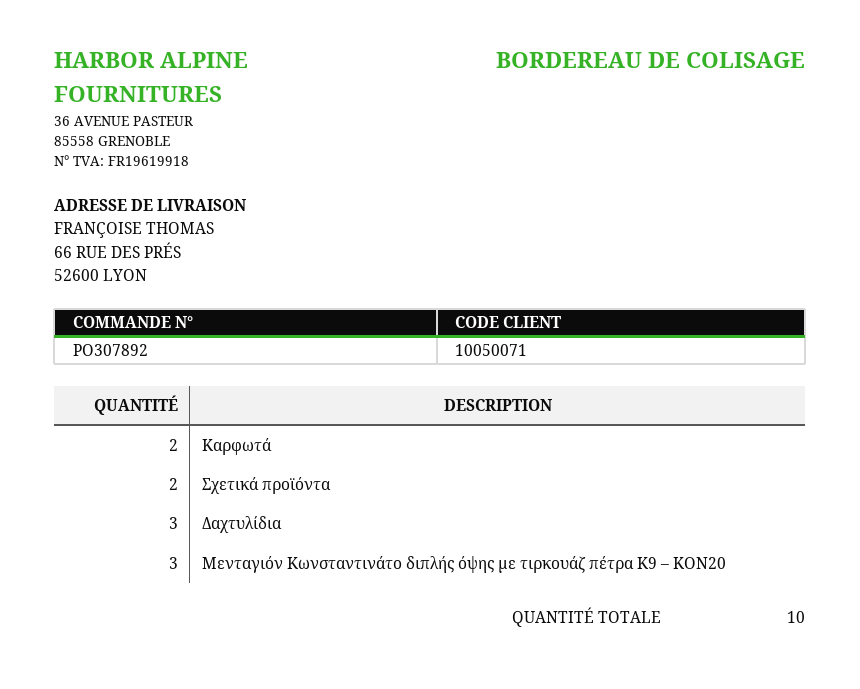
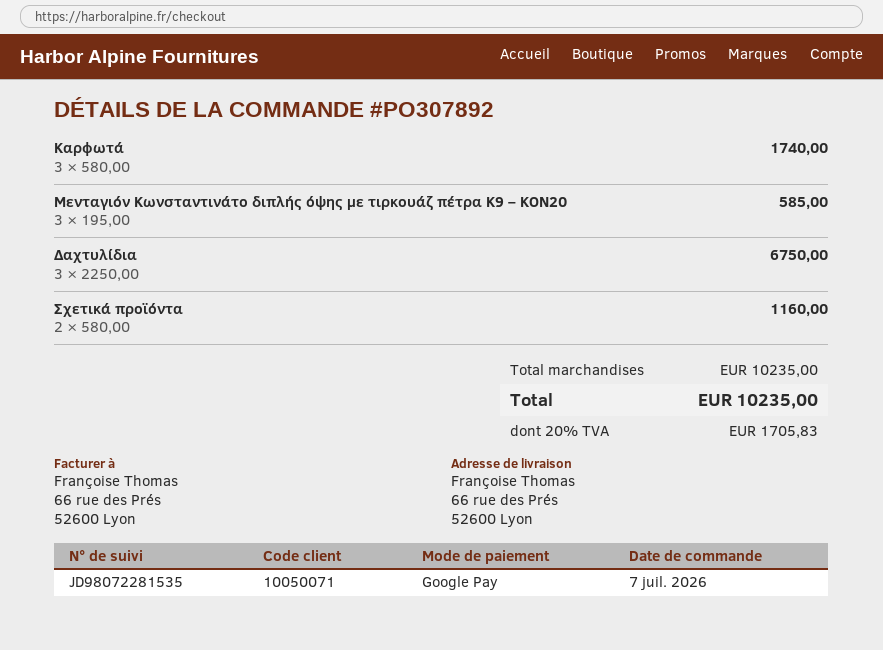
Καρφωτά: 2 -> 3

